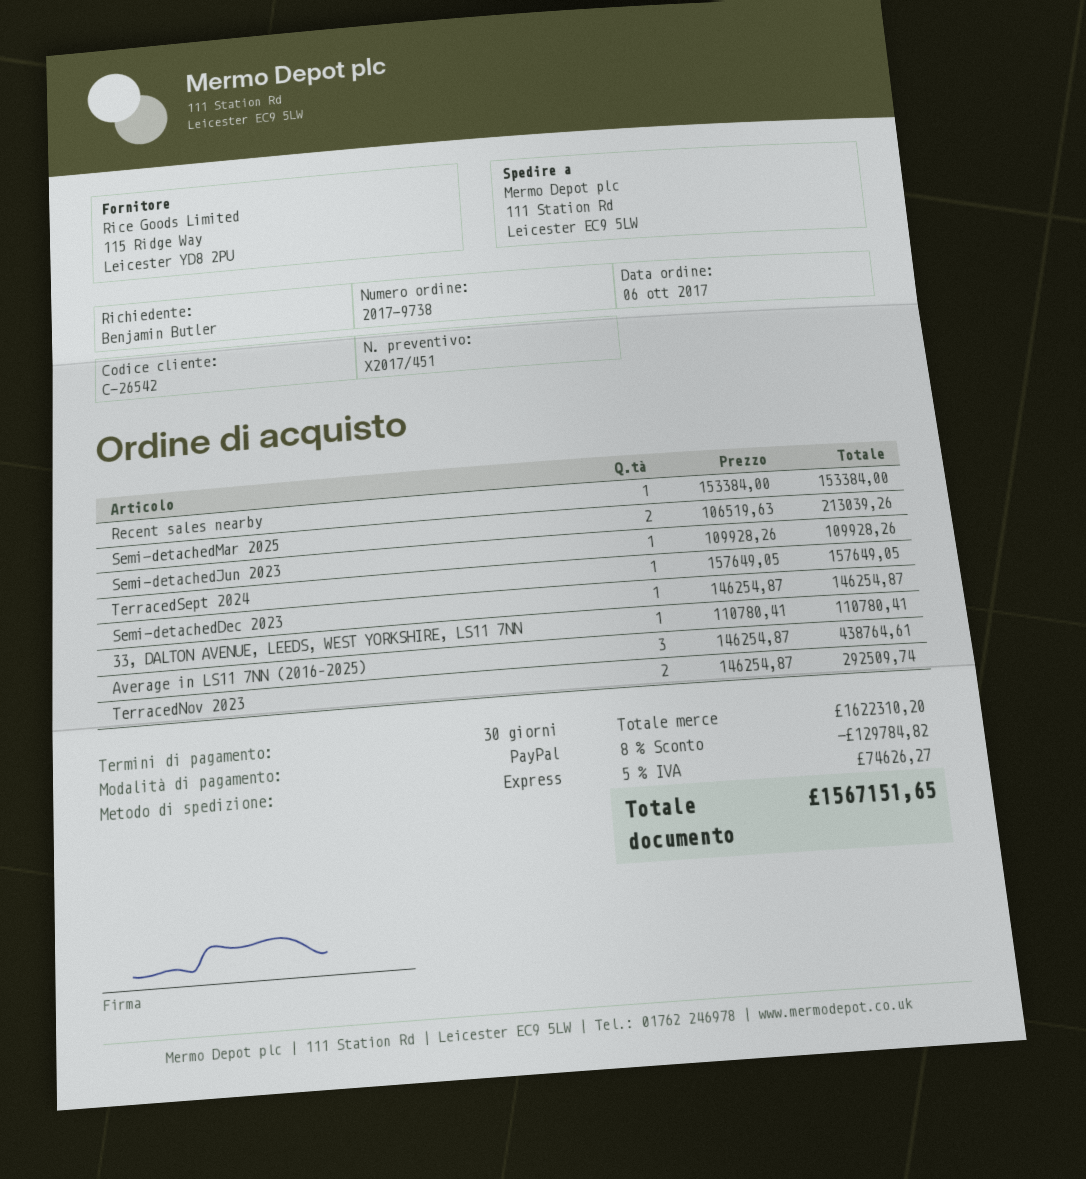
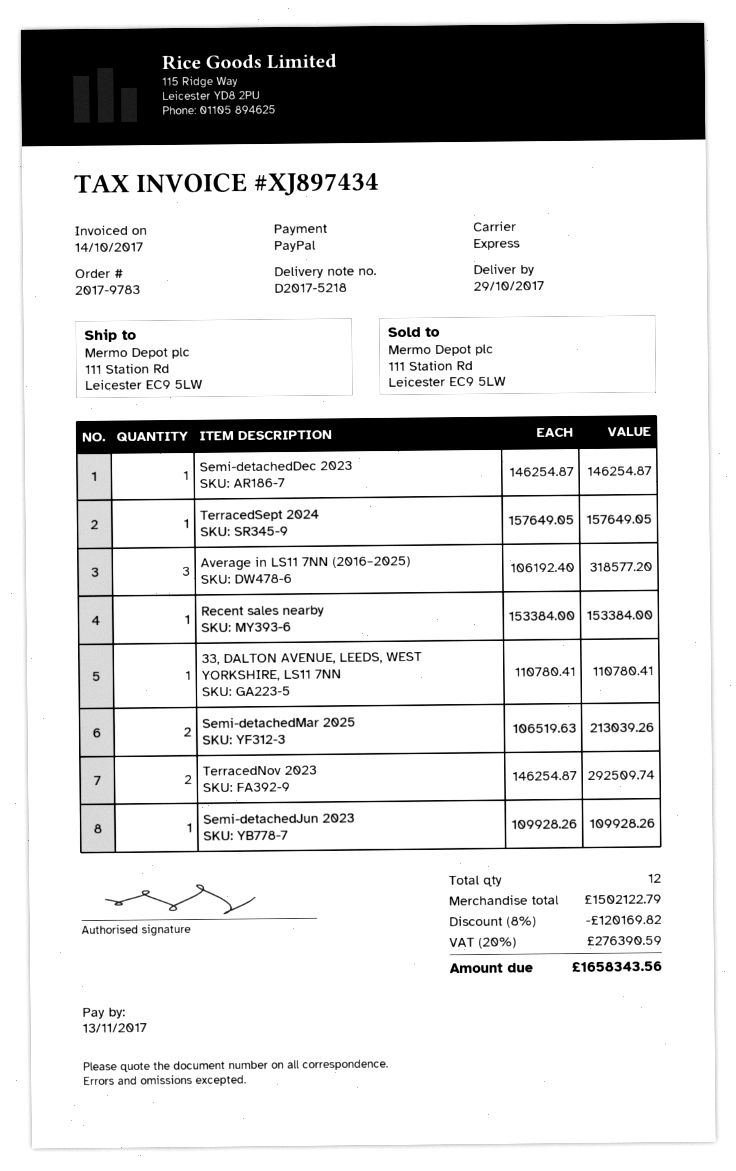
order number: 2017-9738 -> 2017-9783
Average in LS11 7NN (2016–2025): 3 x 146254.87 = 438764.61 -> 3 x 106192.40 = 318577.20
subtotal: 1622310.20 -> 1502122.79
discount: 8% = 129784.82 -> 8% = 120169.82
tax: 5% = 74626.27 -> 20% = 276390.59
total: 1567151.65 -> 1658343.56

